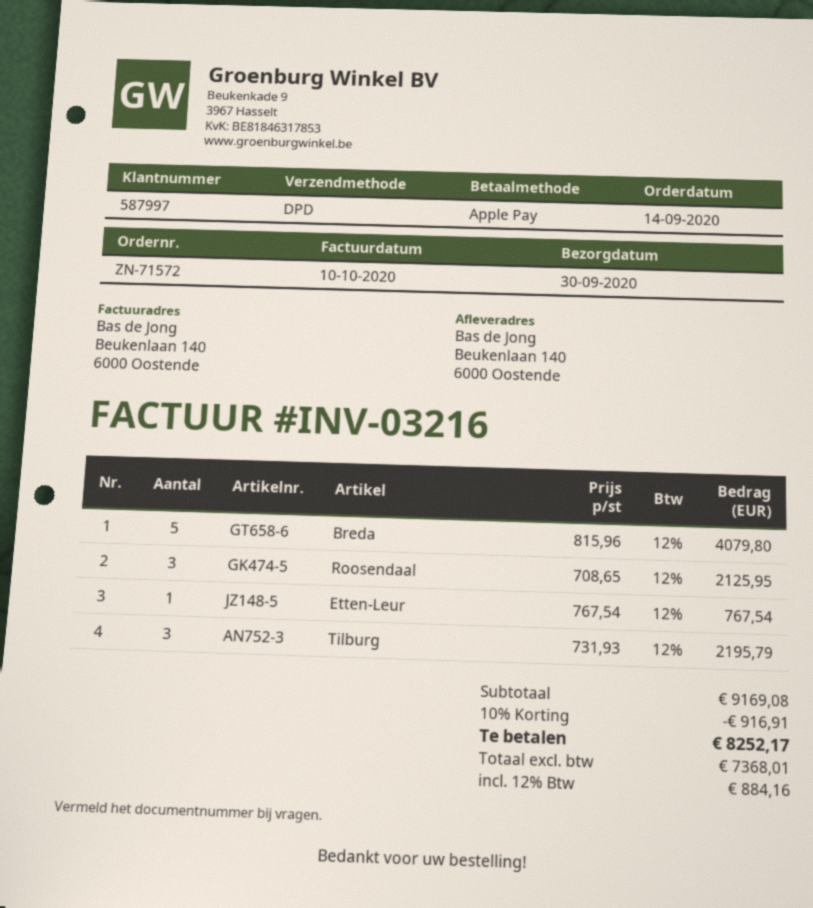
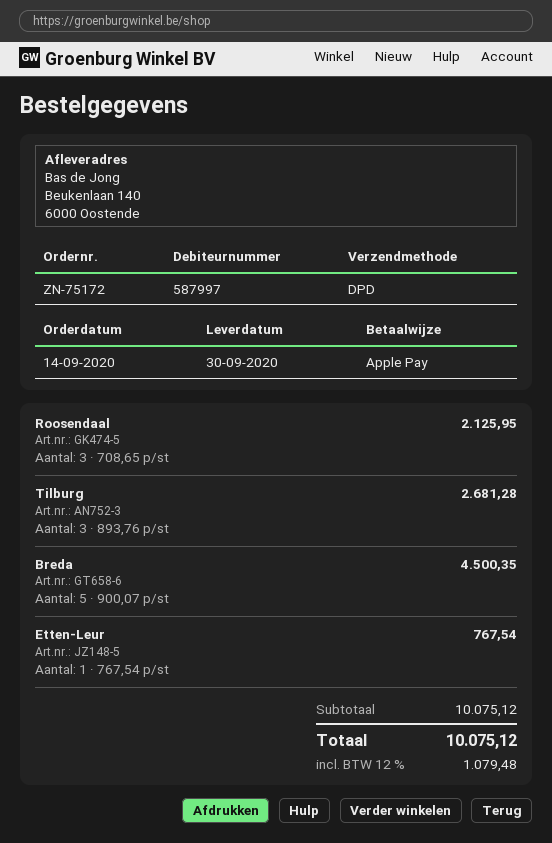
order number: ZN-71572 -> ZN-75172
Breda: 5 x 815.96 = 4079.80 -> 5 x 900.07 = 4500.35
Tilburg: 3 x 731.93 = 2195.79 -> 3 x 893.76 = 2681.28
subtotal: 9169.08 -> 10075.12
discount: 10% = 916.91 -> none
tax: 12% = 884.16 -> 12% = 1079.48
total: 8252.17 -> 10075.12

